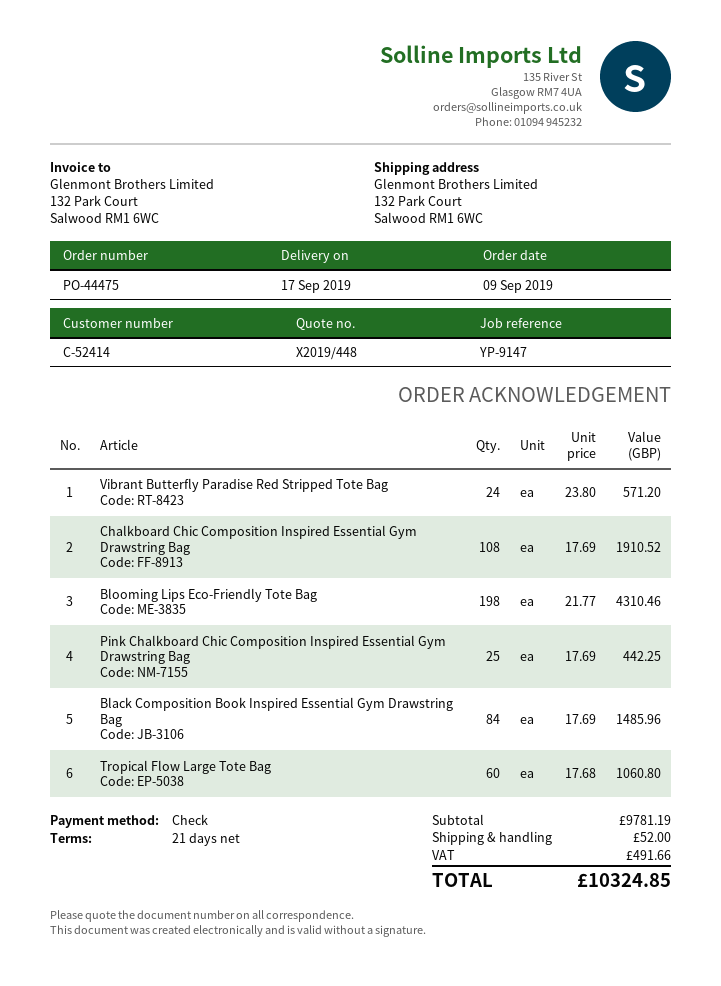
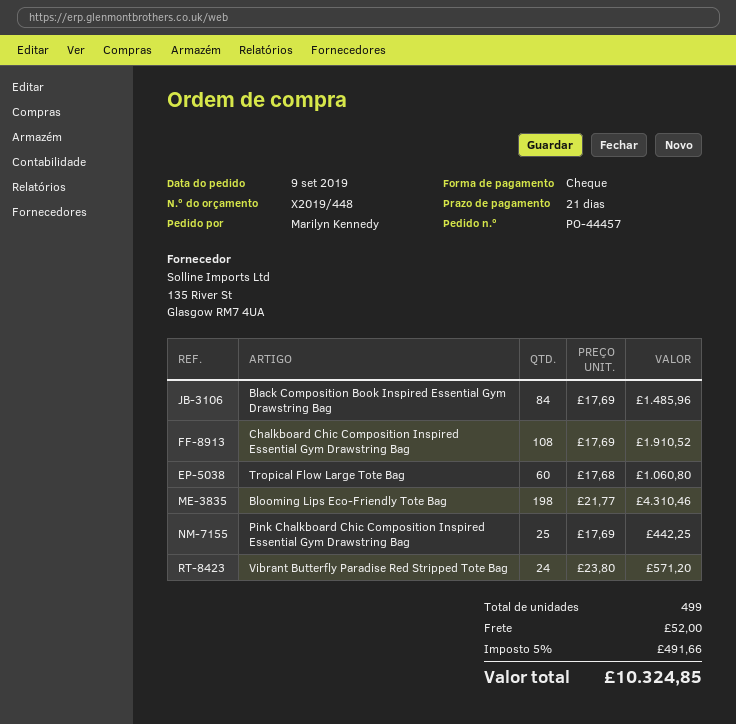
order number: PO-44475 -> PO-44457

